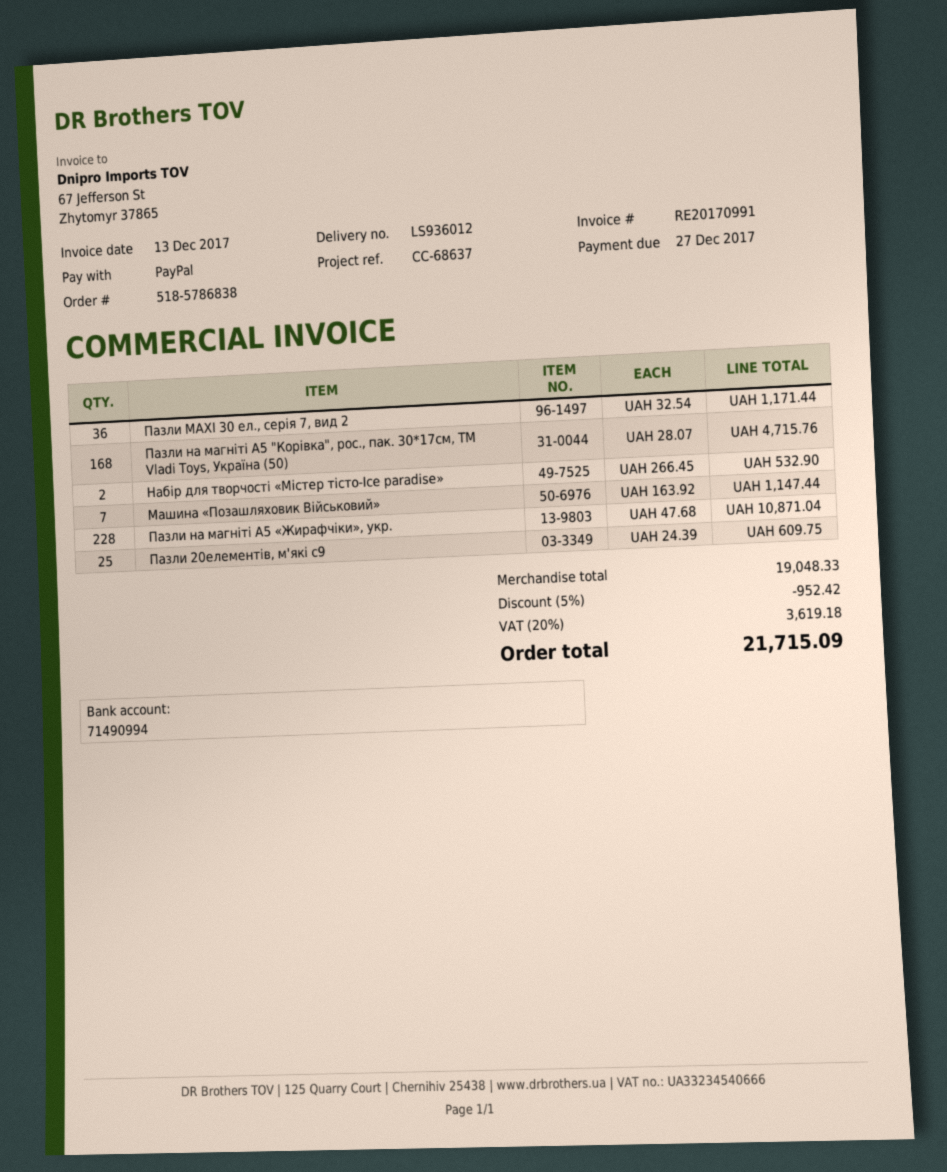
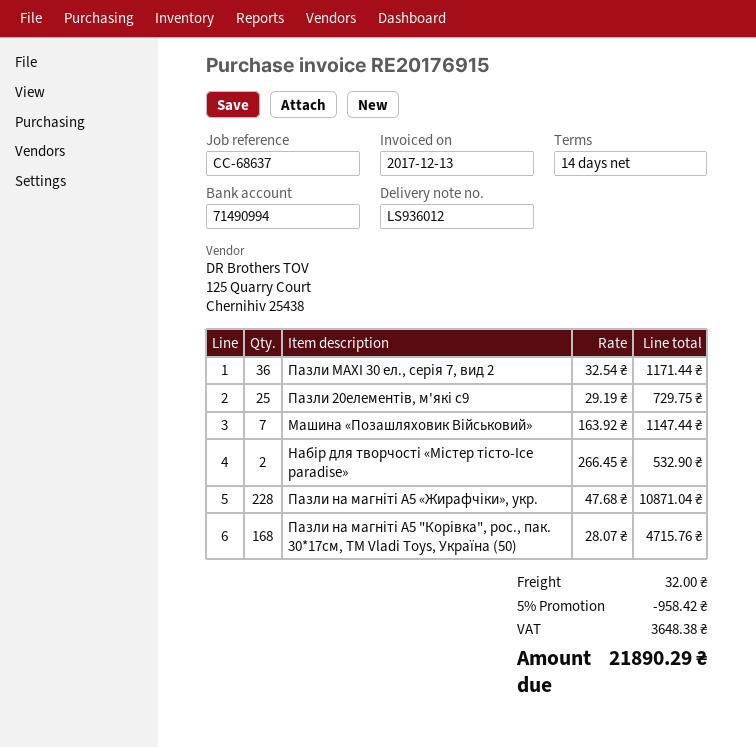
invoice number: RE20170991 -> RE20176915
Пазли 20елементів, м'які с9: 25 x 24.39 = 609.75 -> 25 x 29.19 = 729.75
discount: 5% = 952.42 -> 5% = 958.42
shipping: none -> 32.00
tax: 3619.18 -> 3648.38
total: 21715.09 -> 21890.29

